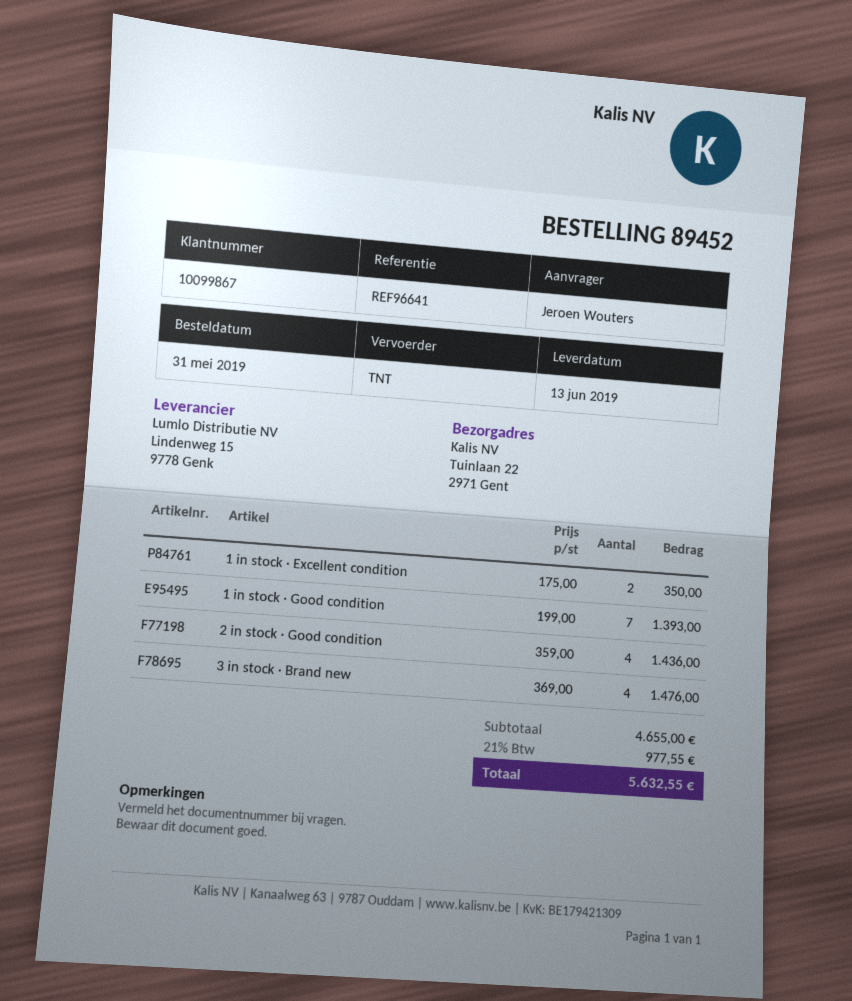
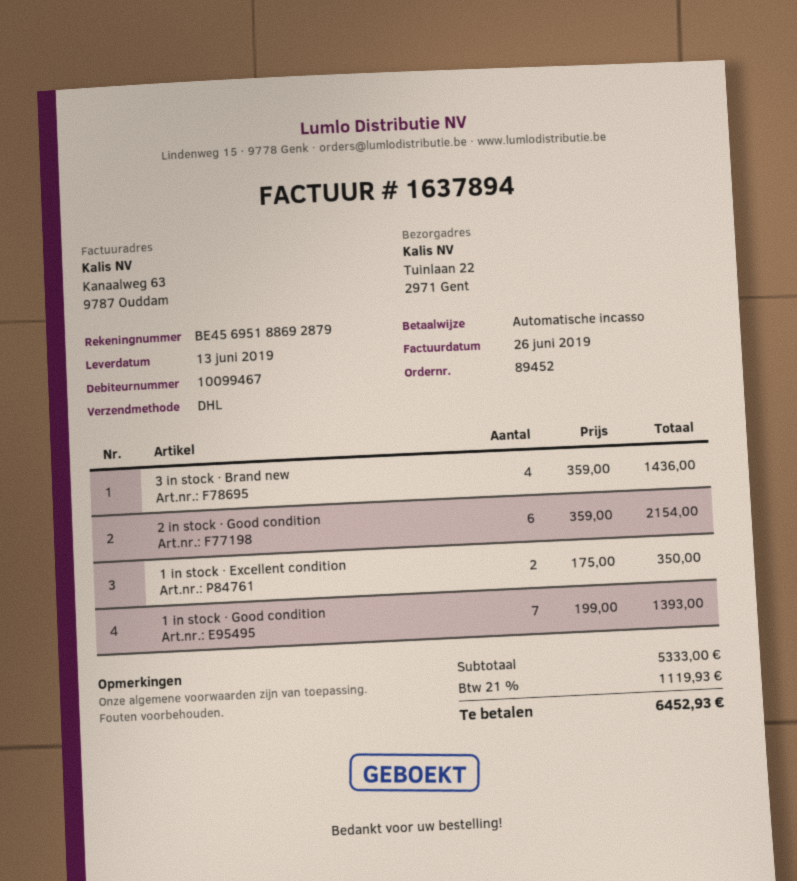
customer number: 10099867 -> 10099467
shipping method: TNT -> DHL
2 in stock · Good condition: 4 x 359.00 = 1436.00 -> 6 x 359.00 = 2154.00
3 in stock · Brand new: 4 x 369.00 = 1476.00 -> 4 x 359.00 = 1436.00
subtotal: 4655.00 -> 5333.00
tax: 21% = 977.55 -> 21% = 1119.93
total: 5632.55 -> 6452.93

